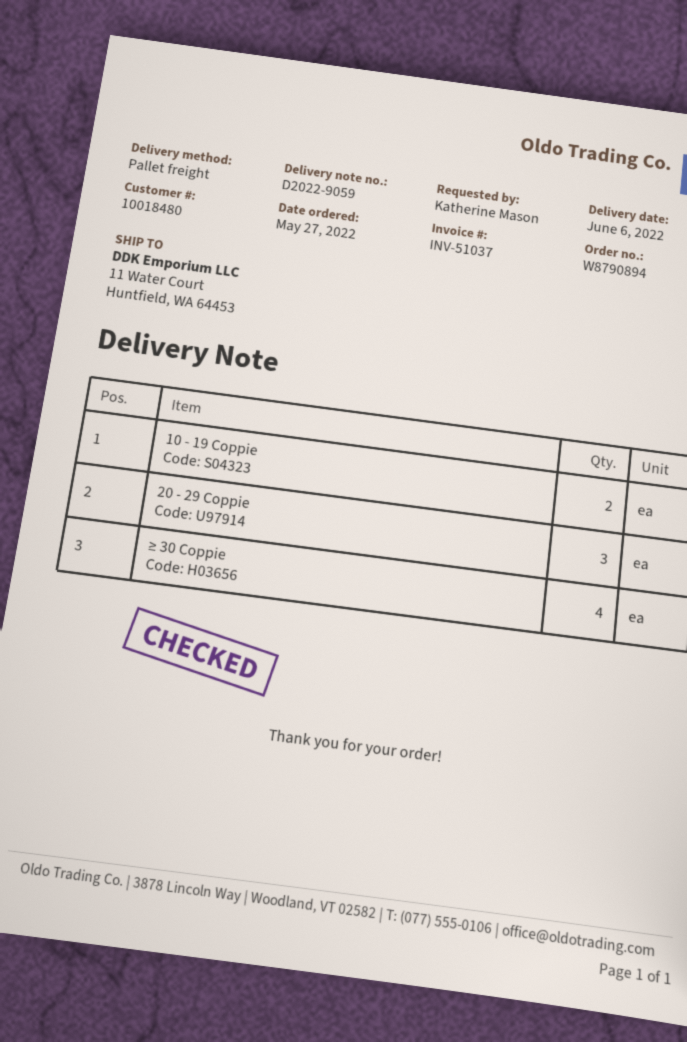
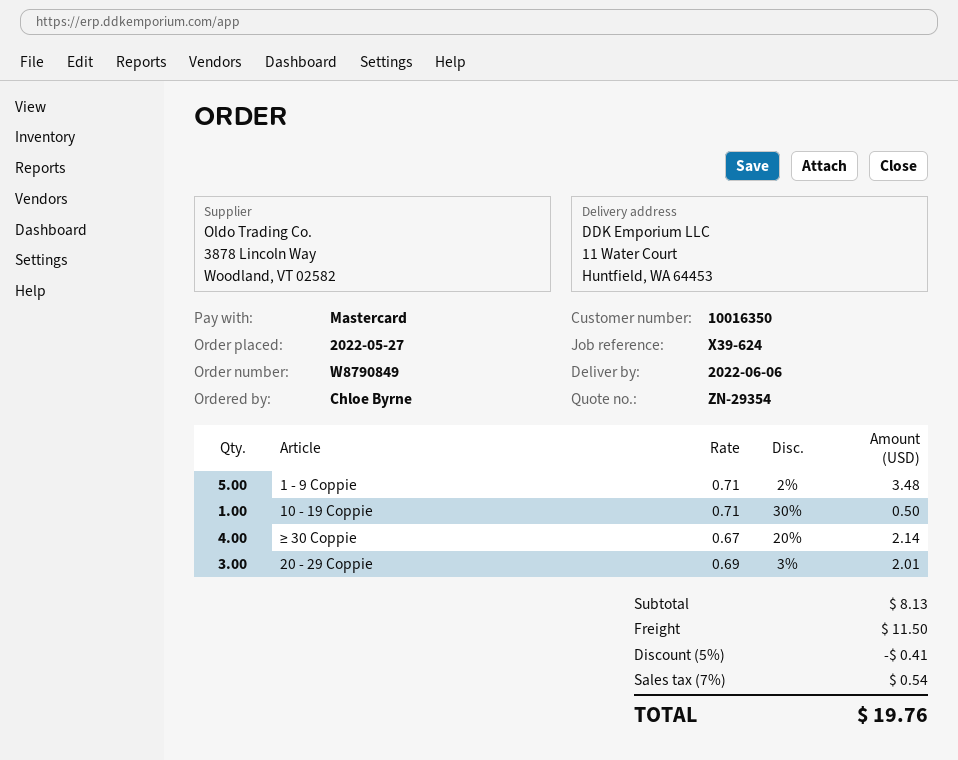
order number: W8790894 -> W8790849
customer number: 10018480 -> 10016350
ordered by: Katherine Mason -> Chloe Byrne
10 - 19 Coppie: 2 -> 1
1 - 9 Coppie: none -> 5

